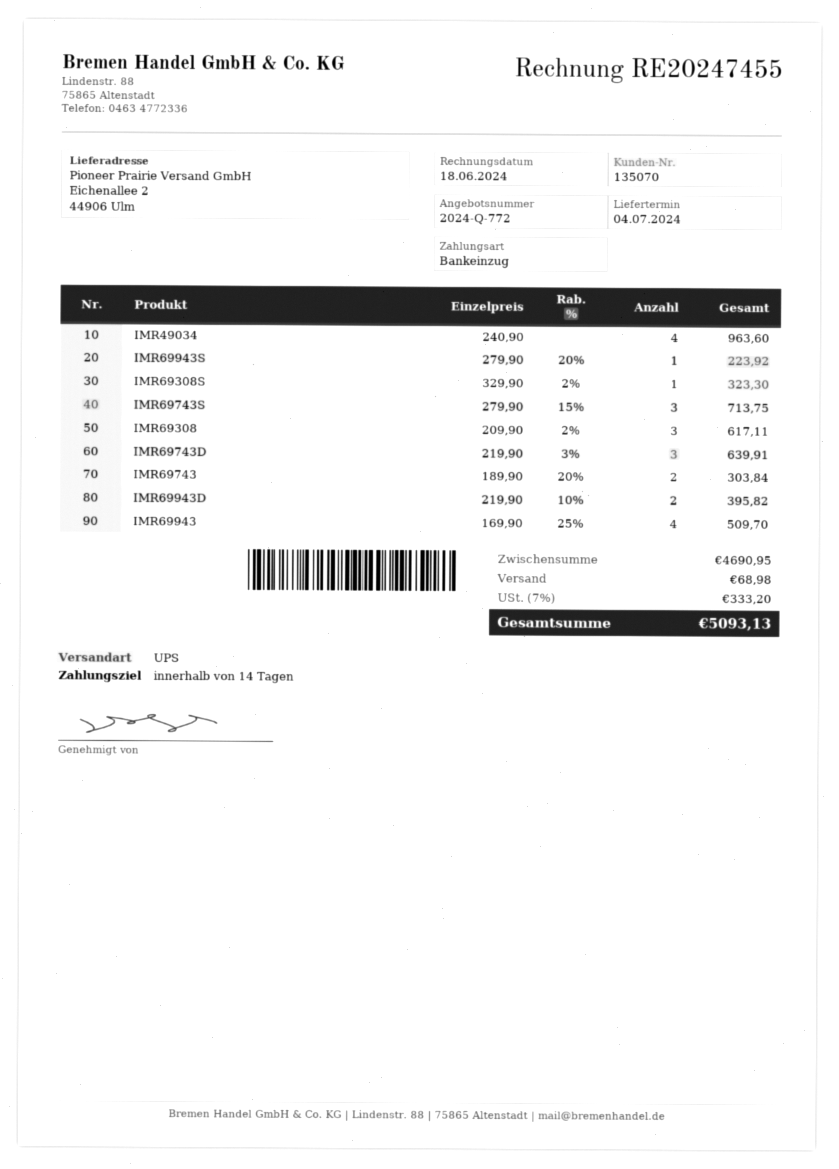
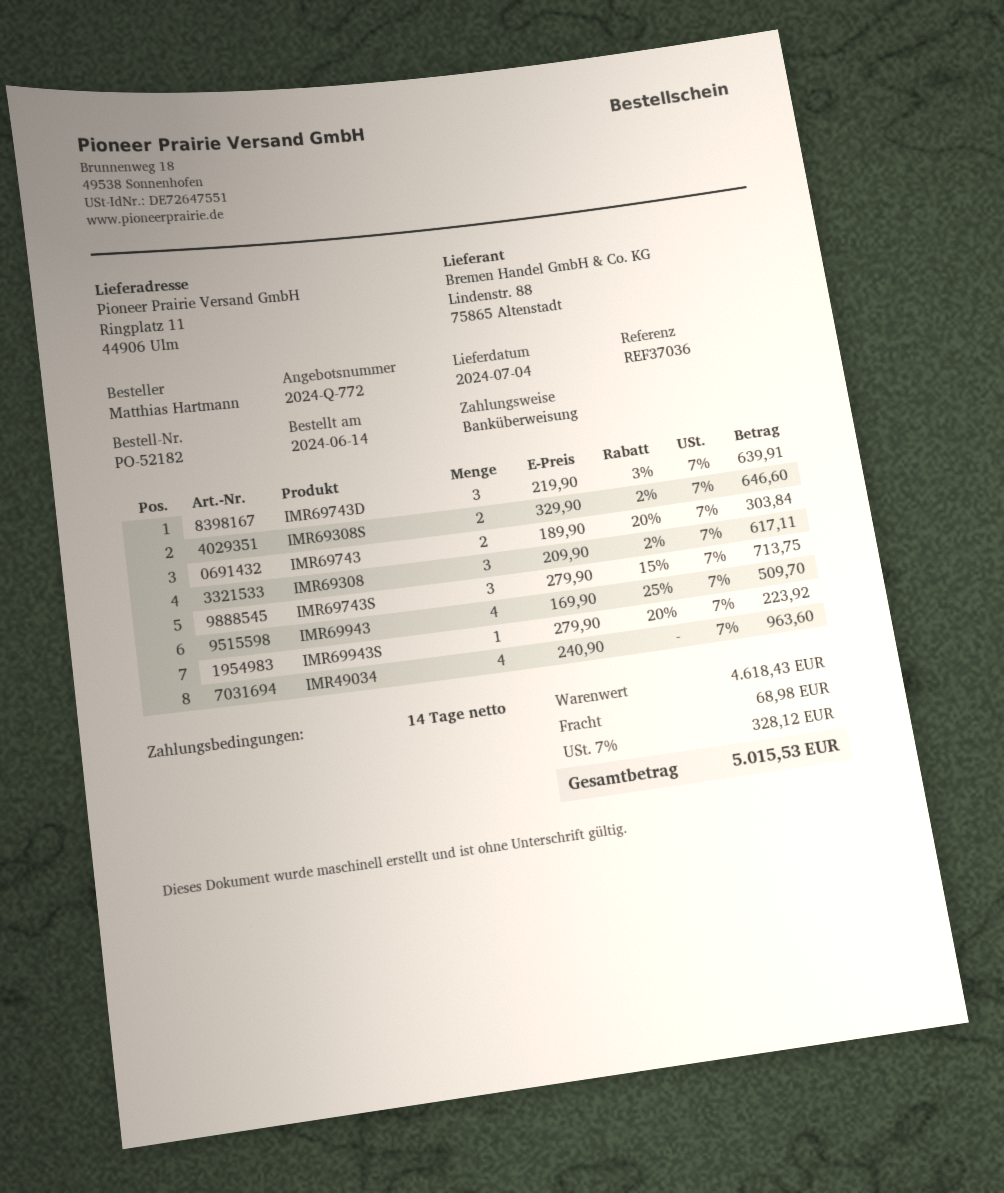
payment method: direct debit -> bank transfer
ship to: Eichenallee 2, 44906 Ulm -> Ringplatz 11, 44906 Ulm
IMR69308S: 1 x 329.90 - 2% = 323.30 -> 2 x 329.90 - 2% = 646.60
IMR69943D: 2 x 219.90 - 10% = 395.82 -> none
subtotal: 4690.95 -> 4618.43
tax: 7% = 333.20 -> 7% = 328.12
total: 5093.13 -> 5015.53

